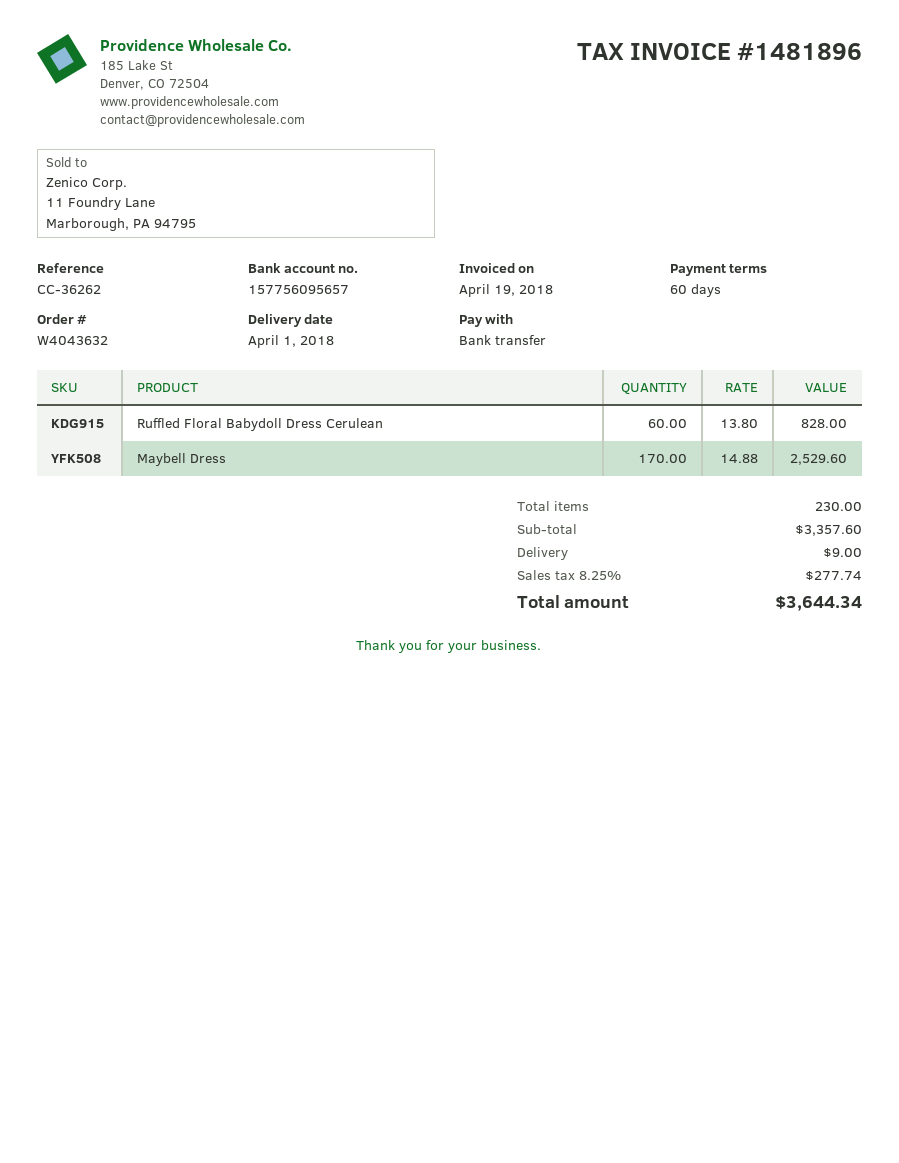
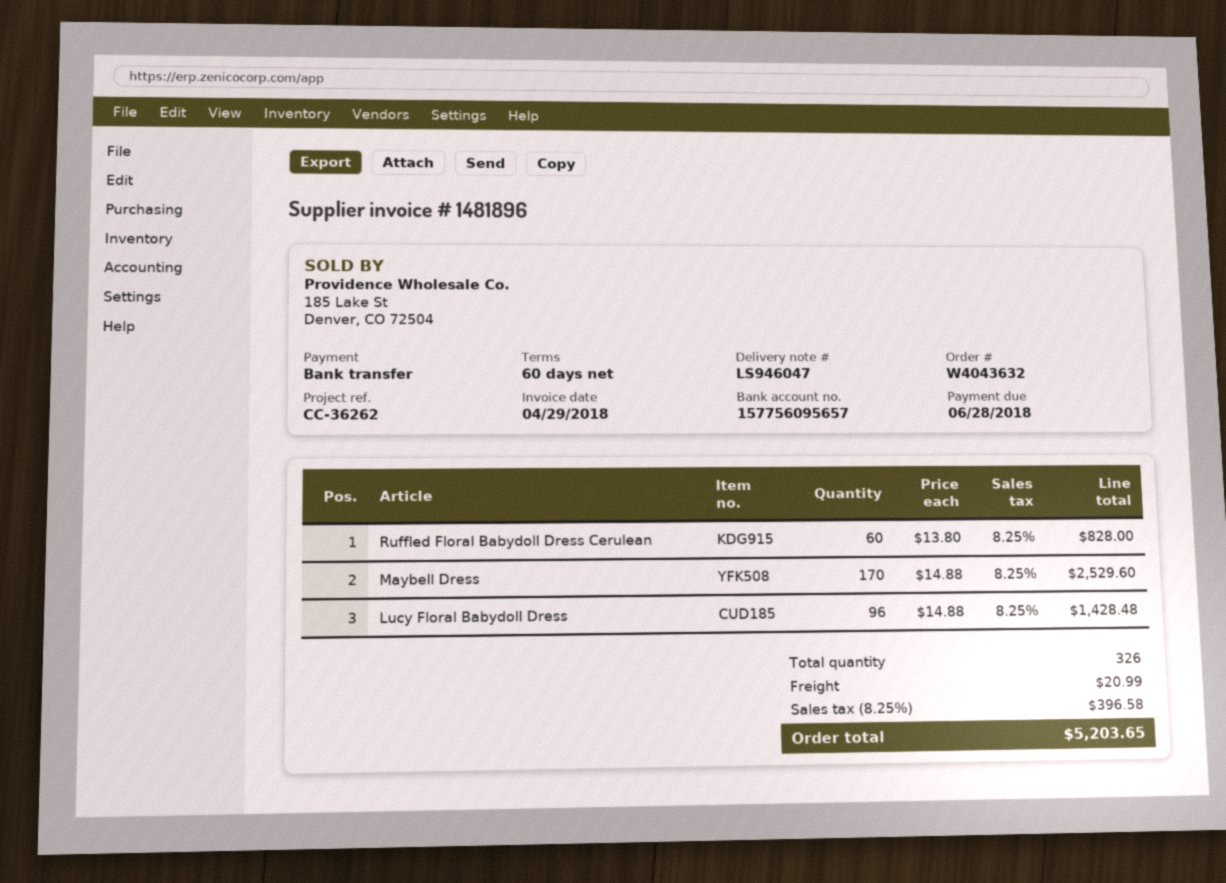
invoice date: 2018-04-19 -> 2018-04-29
Lucy Floral Babydoll Dress: none -> 96 x 14.88 = 1428.48
total quantity: 230 -> 326
shipping: 9.00 -> 20.99
tax: 8.25% = 277.74 -> 8.25% = 396.58
total: 3644.34 -> 5203.65

